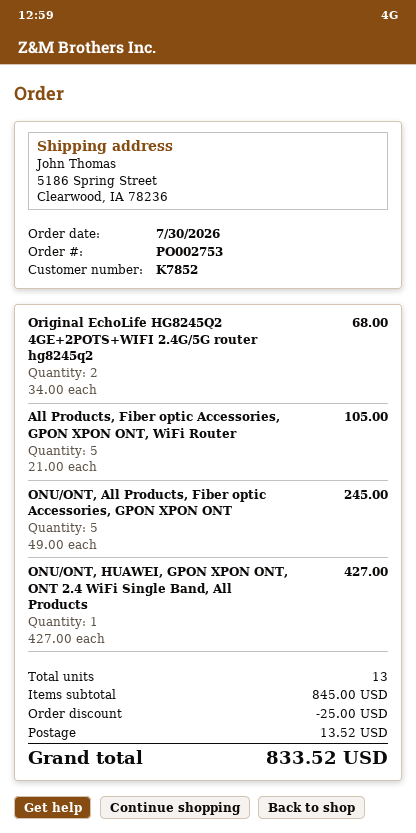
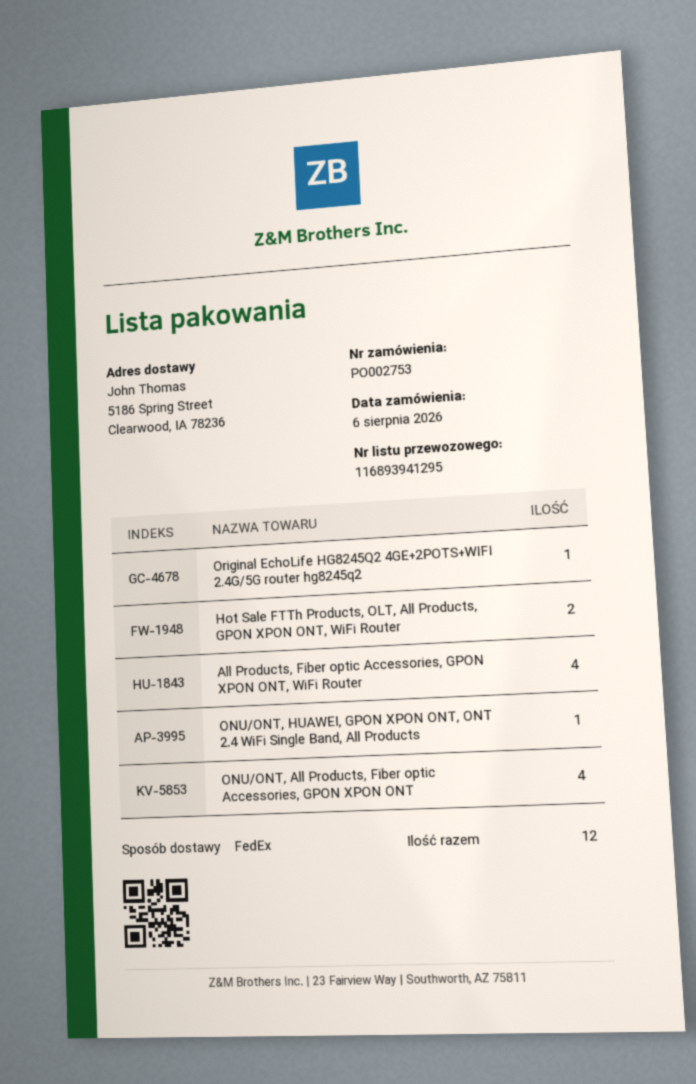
order date: 2026-07-30 -> 2026-08-06
Original EchoLife HG8245Q2 4GE+2POTS+WIFI 2.4G/5G router hg8245q2: 2 -> 1
All Products, Fiber optic Accessories, GPON XPON ONT, WiFi Router: 5 -> 4
ONU/ONT, All Products, Fiber optic Accessories, GPON XPON ONT: 5 -> 4
Hot Sale FTTh Products, OLT, All Products, GPON XPON ONT, WiFi Router: none -> 2
total quantity: 13 -> 12

